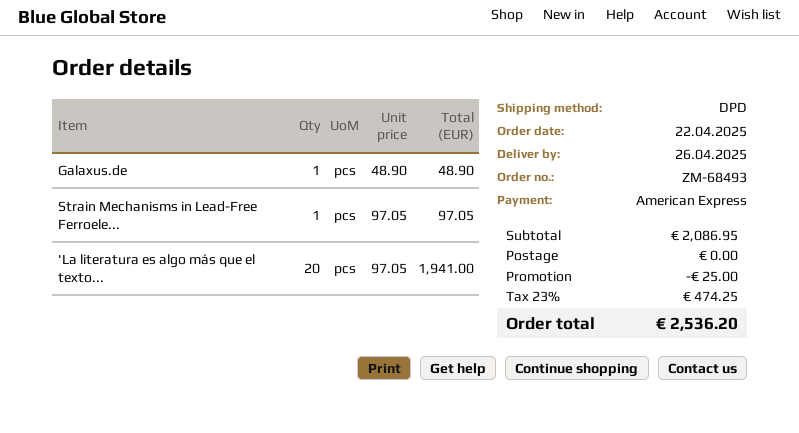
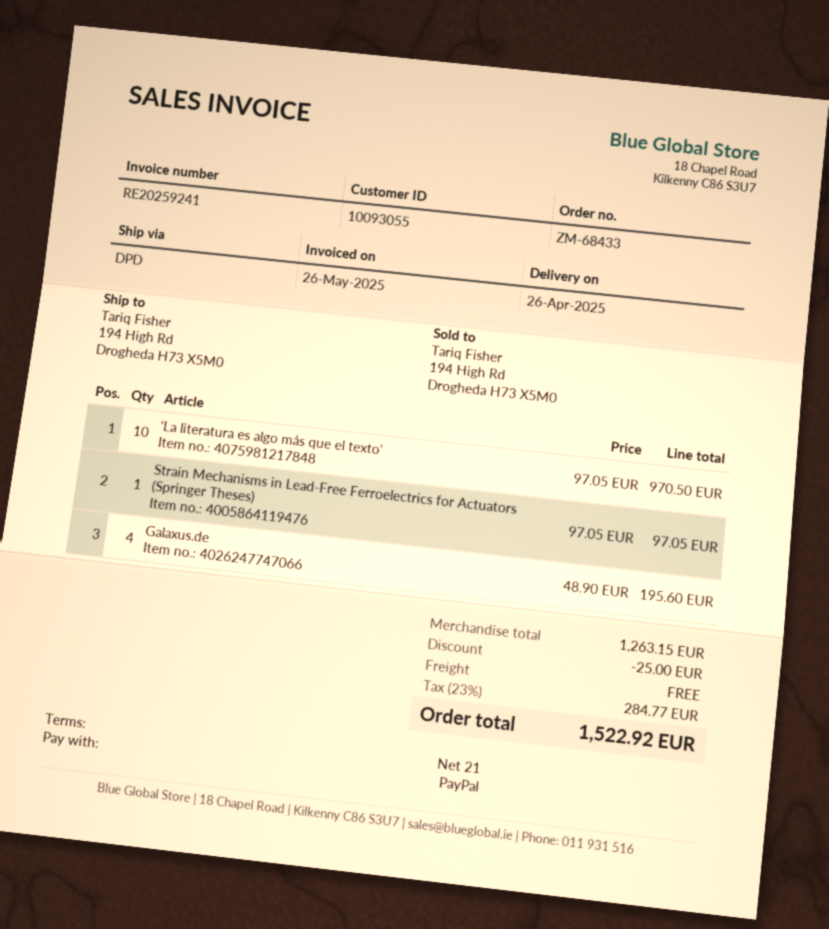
order number: ZM-68493 -> ZM-68433
payment method: American Express -> PayPal
Galaxus.de: 1 x 48.90 = 48.90 -> 4 x 48.90 = 195.60
'La literatura es algo más que el texto...: 20 x 97.05 = 1941.00 -> 10 x 97.05 = 970.50
subtotal: 2086.95 -> 1263.15
tax: 23% = 474.25 -> 23% = 284.77
total: 2536.20 -> 1522.92

